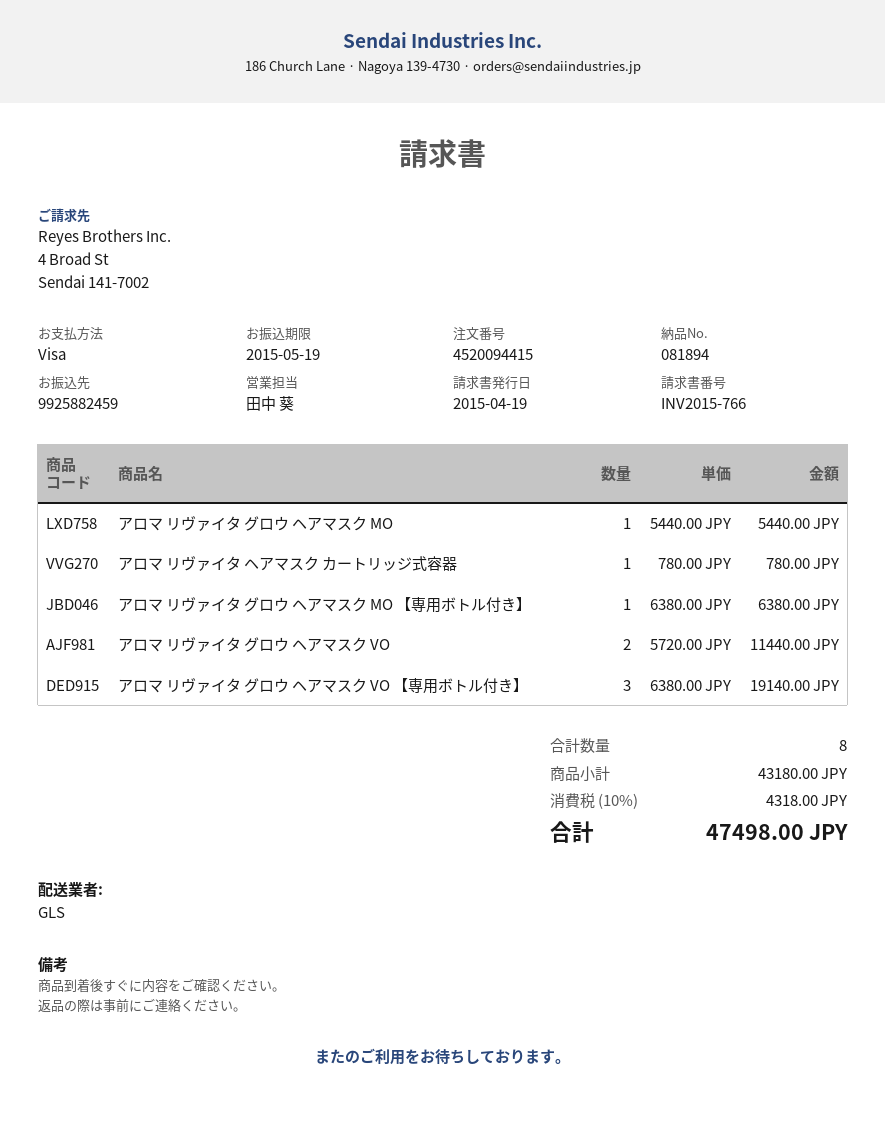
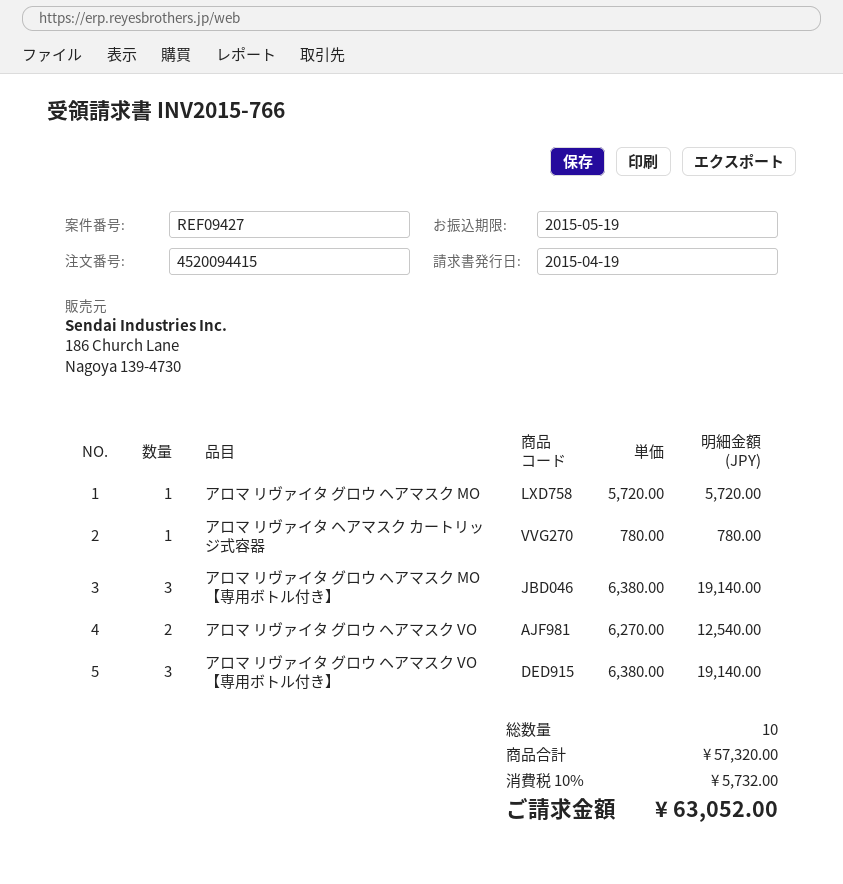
アロマ リヴァイタ グロウ ヘアマスク MO: 1 x 5440.00 = 5440.00 -> 1 x 5720.00 = 5720.00
アロマ リヴァイタ グロウ ヘアマスク MO 【専用ボトル付き】: 1 x 6380.00 = 6380.00 -> 3 x 6380.00 = 19140.00
アロマ リヴァイタ グロウ ヘアマスク VO: 2 x 5720.00 = 11440.00 -> 2 x 6270.00 = 12540.00
total quantity: 8 -> 10
subtotal: 43180.00 -> 57320.00
tax: 10% = 4318.00 -> 10% = 5732.00
total: 47498.00 -> 63052.00

